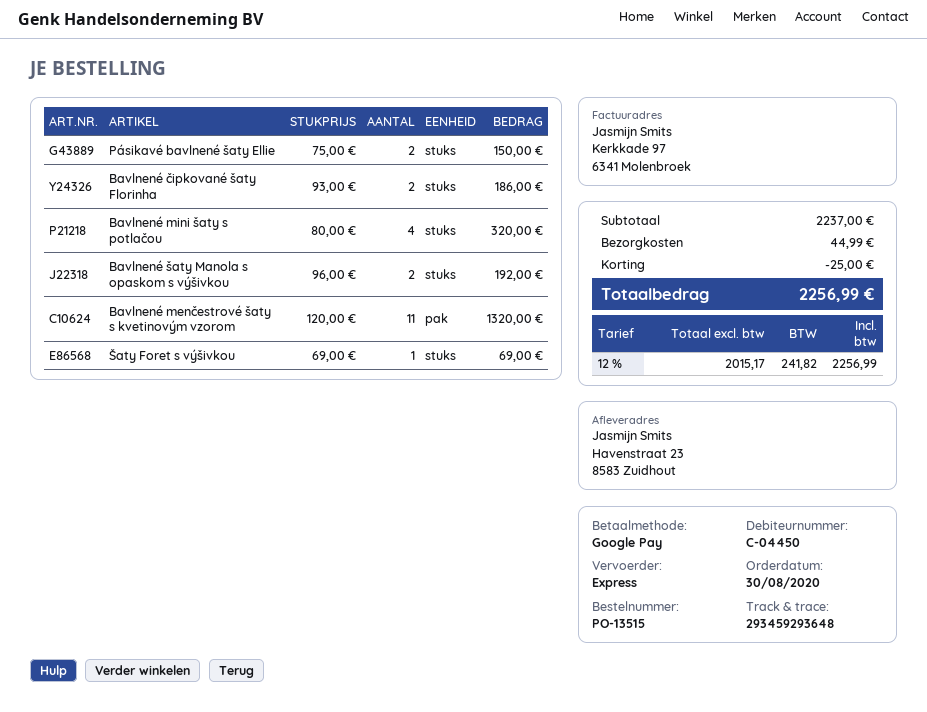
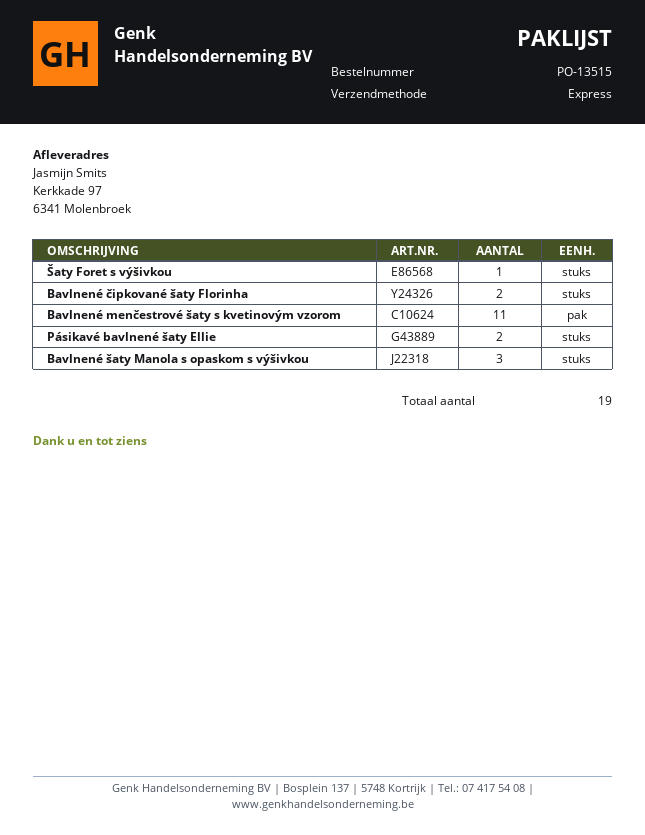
ship to: Havenstraat 23, 8583 Zuidhout -> Kerkkade 97, 6341 Molenbroek
Bavlnené mini šaty s potlačou: 4 -> none
Bavlnené šaty Manola s opaskom s výšivkou: 2 -> 3

